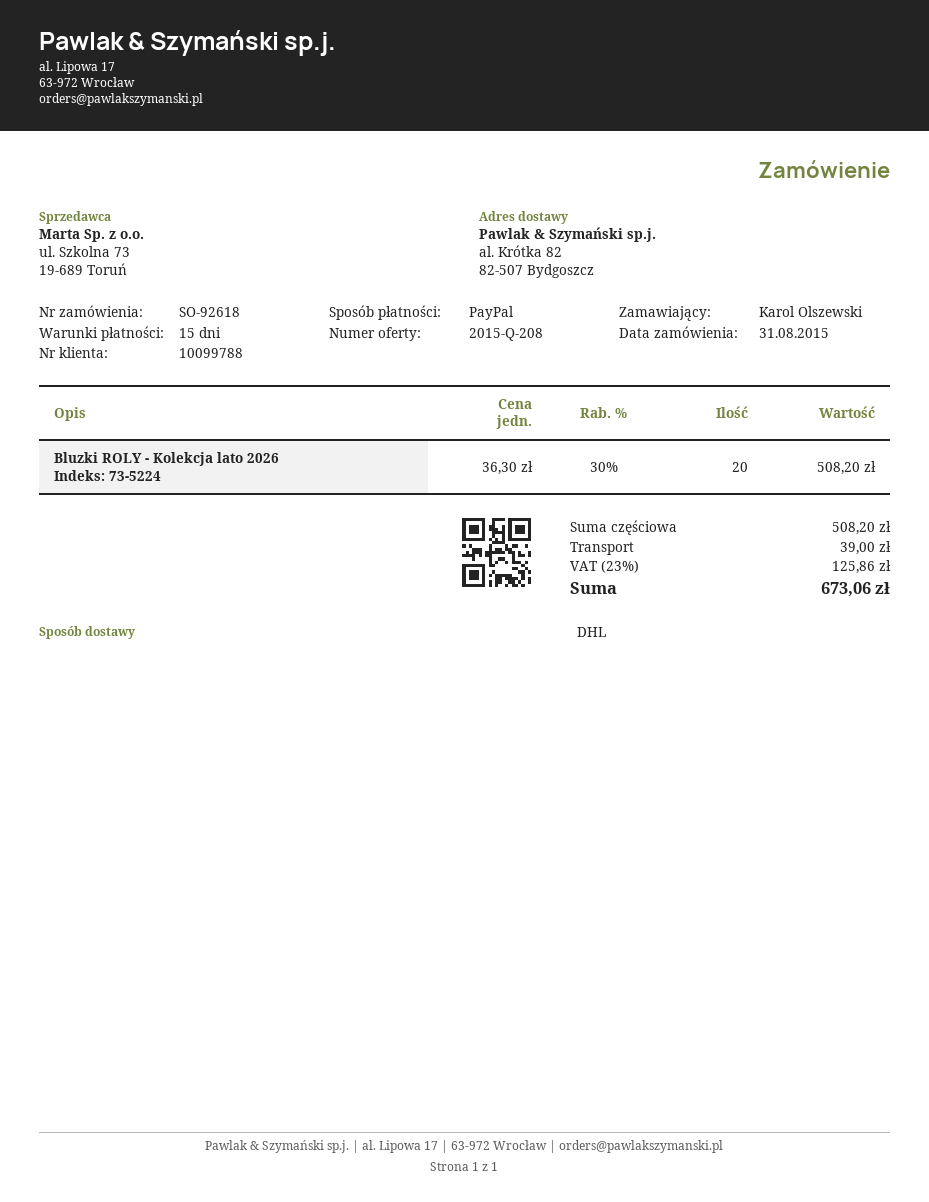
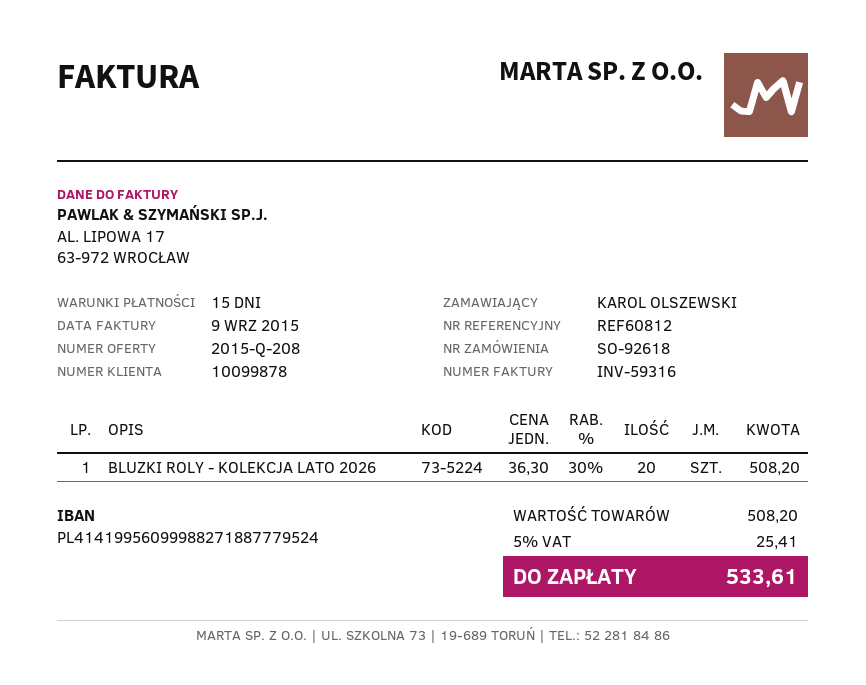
customer number: 10099788 -> 10099878
shipping: 39.00 -> none
tax: 23% = 125.86 -> 5% = 25.41
total: 673.06 -> 533.61

